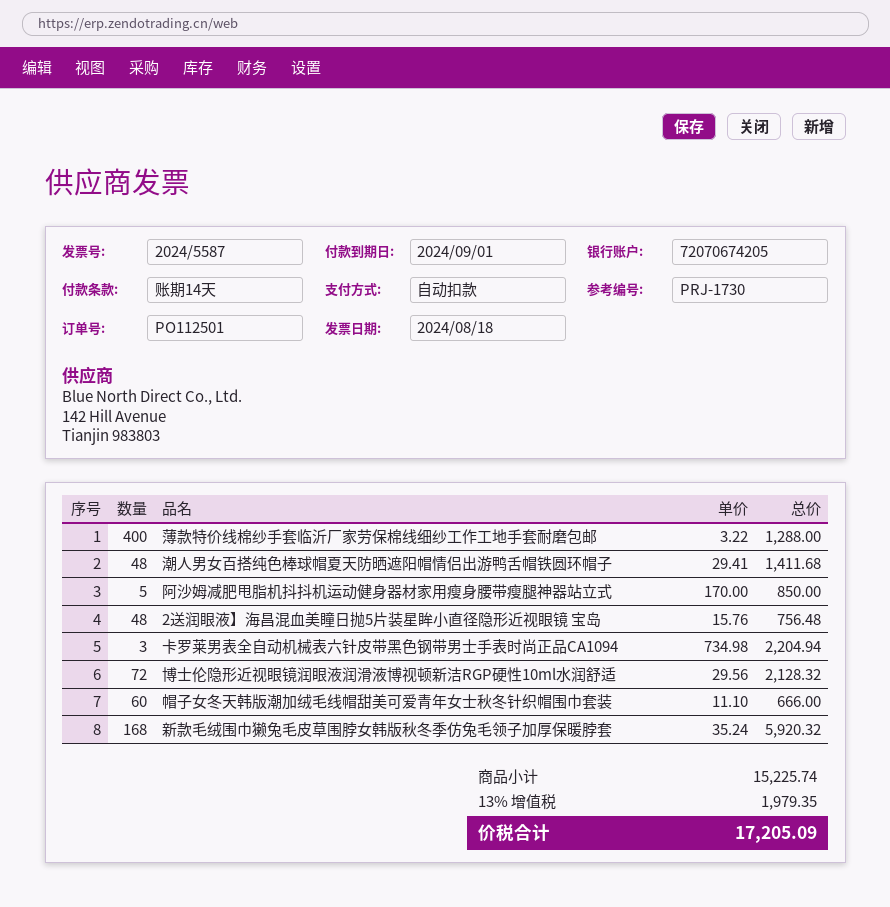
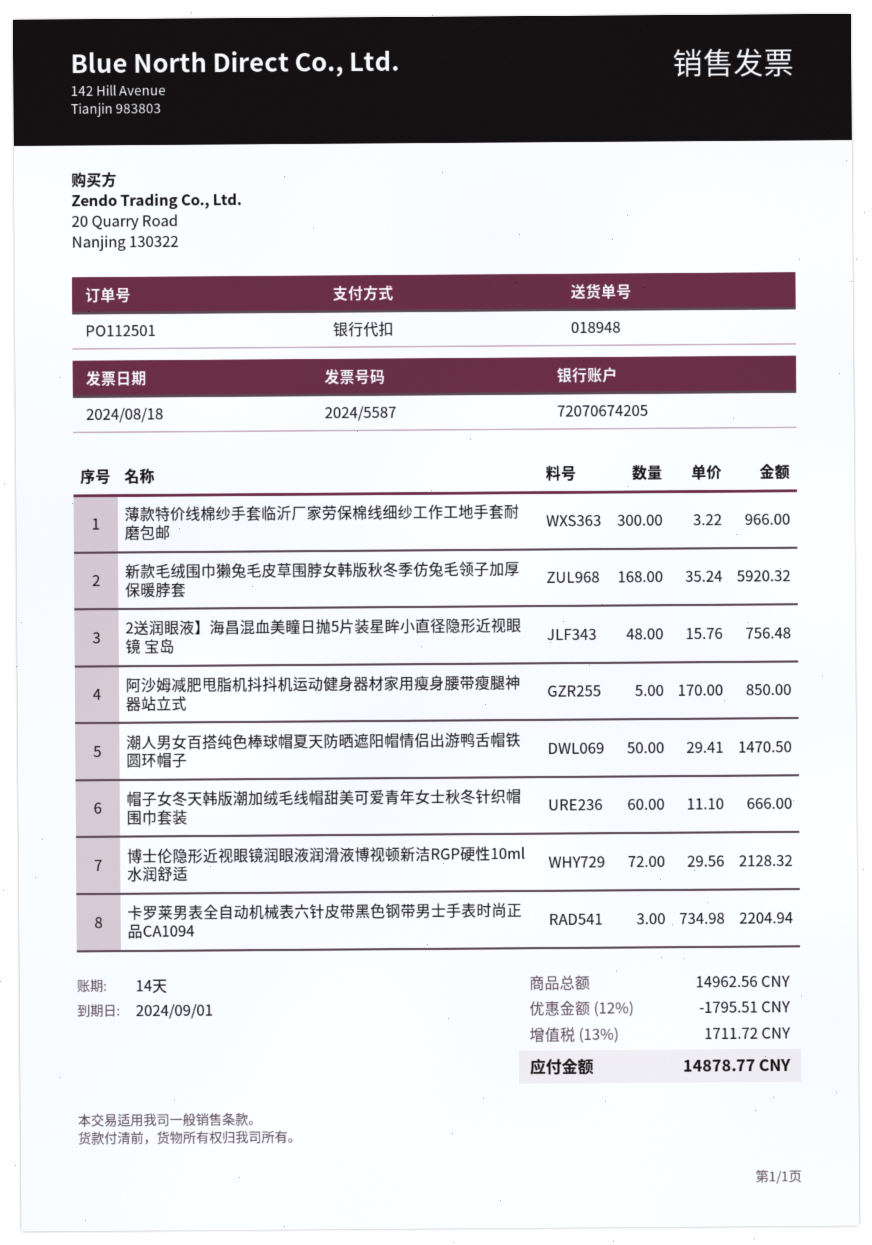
薄款特价线棉纱手套临沂厂家劳保棉线细纱工作工地手套耐磨包邮: 400 x 3.22 = 1288.00 -> 300 x 3.22 = 966.00
潮人男女百搭纯色棒球帽夏天防晒遮阳帽情侣出游鸭舌帽铁圆环帽子: 48 x 29.41 = 1411.68 -> 50 x 29.41 = 1470.50
subtotal: 15225.74 -> 14962.56
discount: none -> 12% = 1795.51
tax: 13% = 1979.35 -> 13% = 1711.72
total: 17205.09 -> 14878.77

